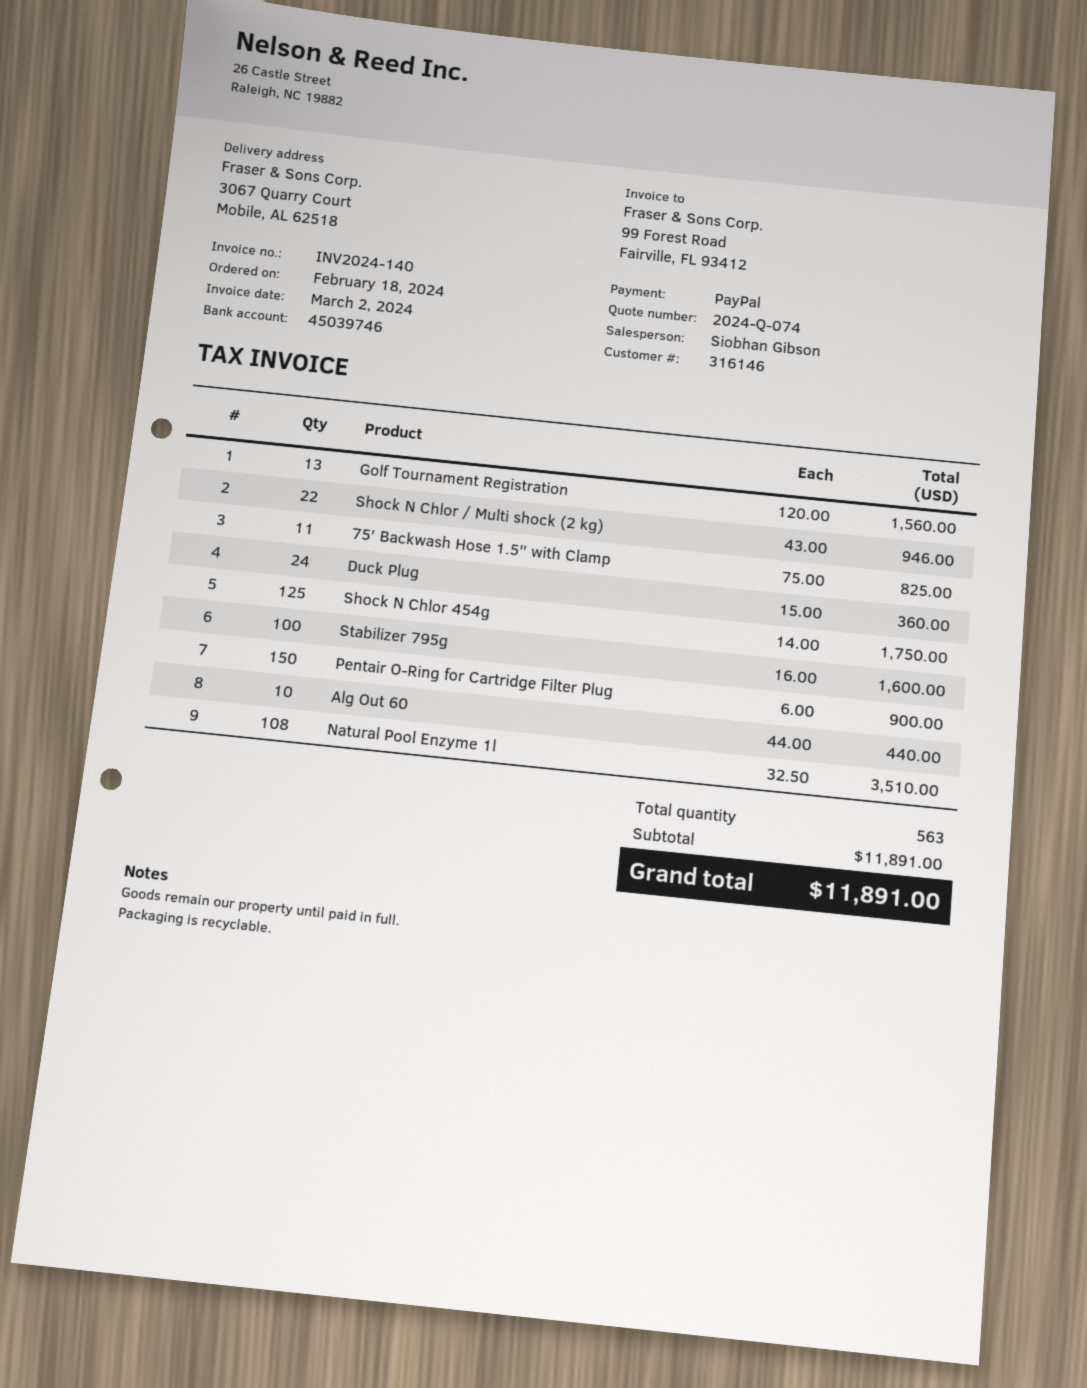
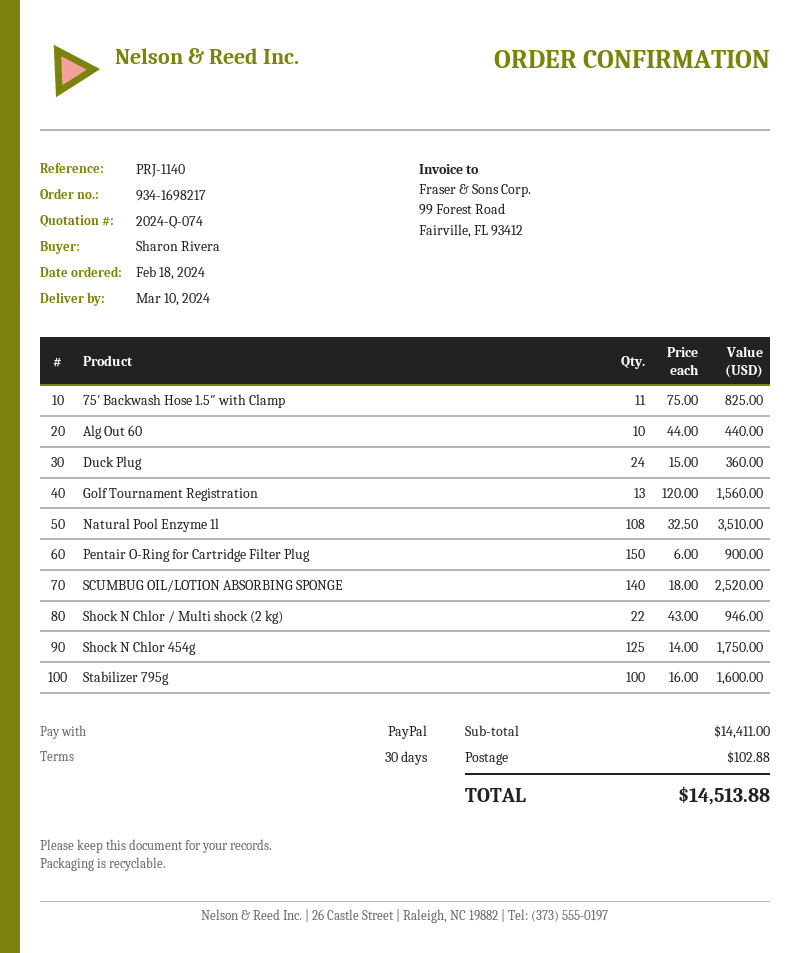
SCUMBUG OIL/LOTION ABSORBING SPONGE: none -> 140 x 18.00 = 2520.00
subtotal: 11891.00 -> 14411.00
shipping: none -> 102.88
total: 11891.00 -> 14513.88

